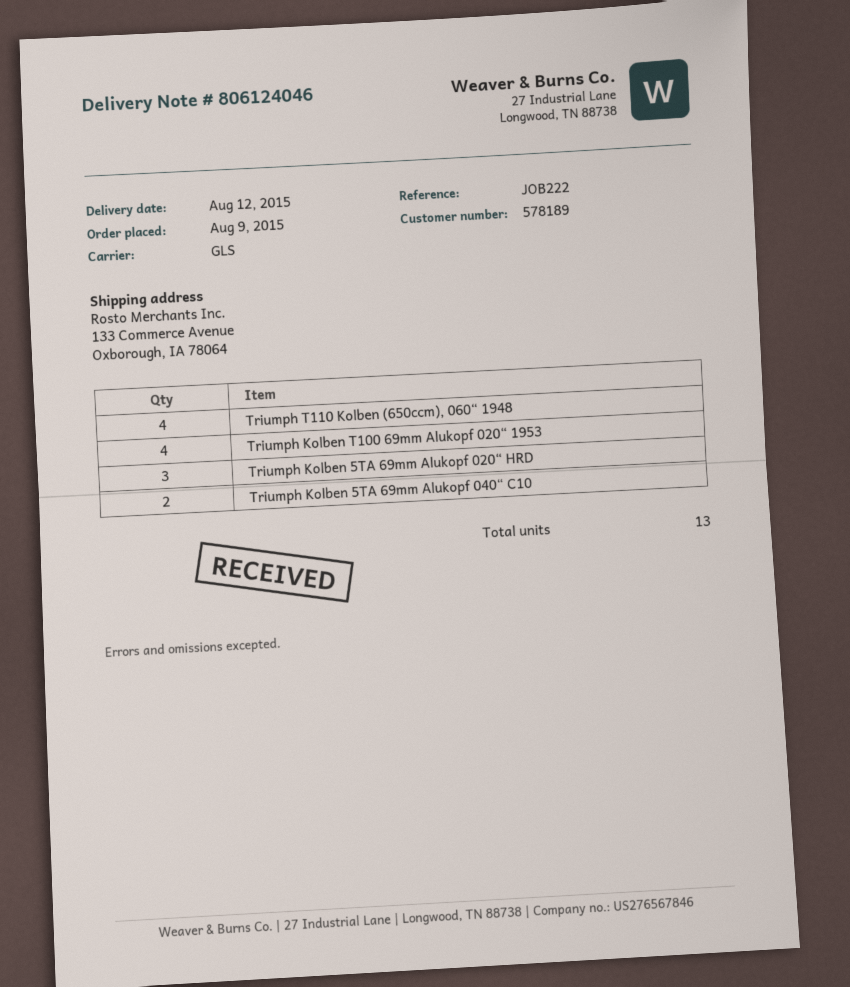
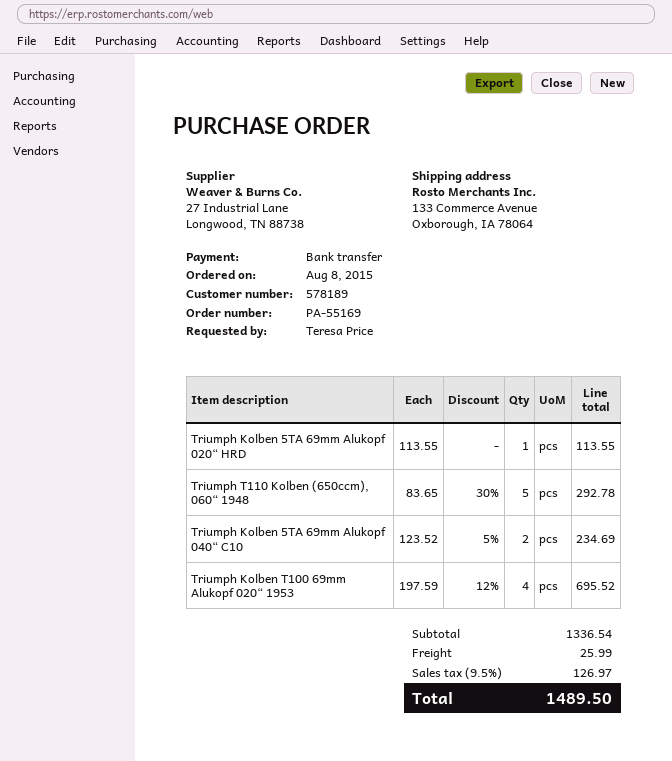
order date: 2015-08-09 -> 2015-08-08
Triumph T110 Kolben (650ccm), 060“ 1948: 4 -> 5
Triumph Kolben 5TA 69mm Alukopf 020“ HRD: 3 -> 1

